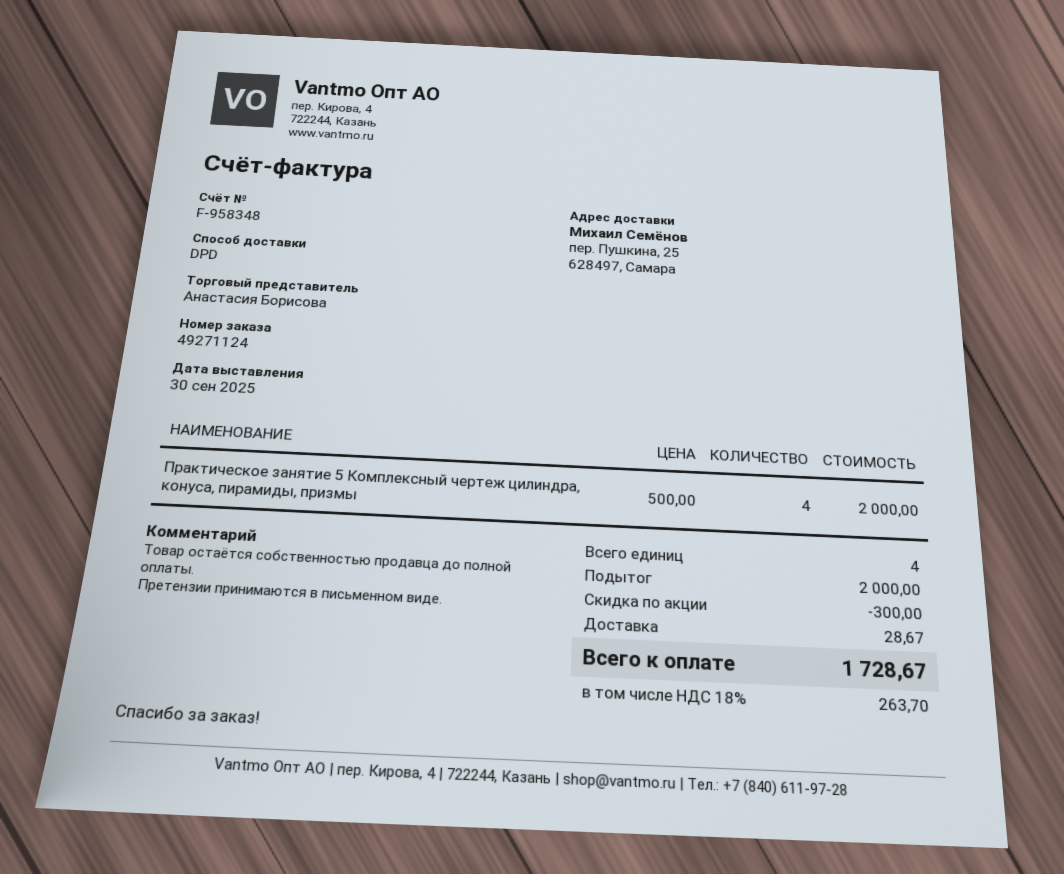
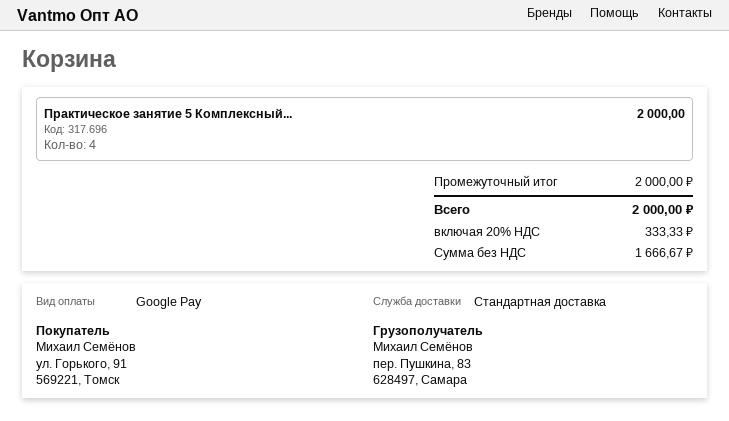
shipping method: DPD -> standard
ship to: пер. Пушкина, 25, 628497, Самара -> пер. Пушкина, 83, 628497, Самара
discount: 300.00 -> none
shipping: 28.67 -> none
tax: 18% = 263.70 -> 20% = 333.33
total: 1728.67 -> 2000.00

